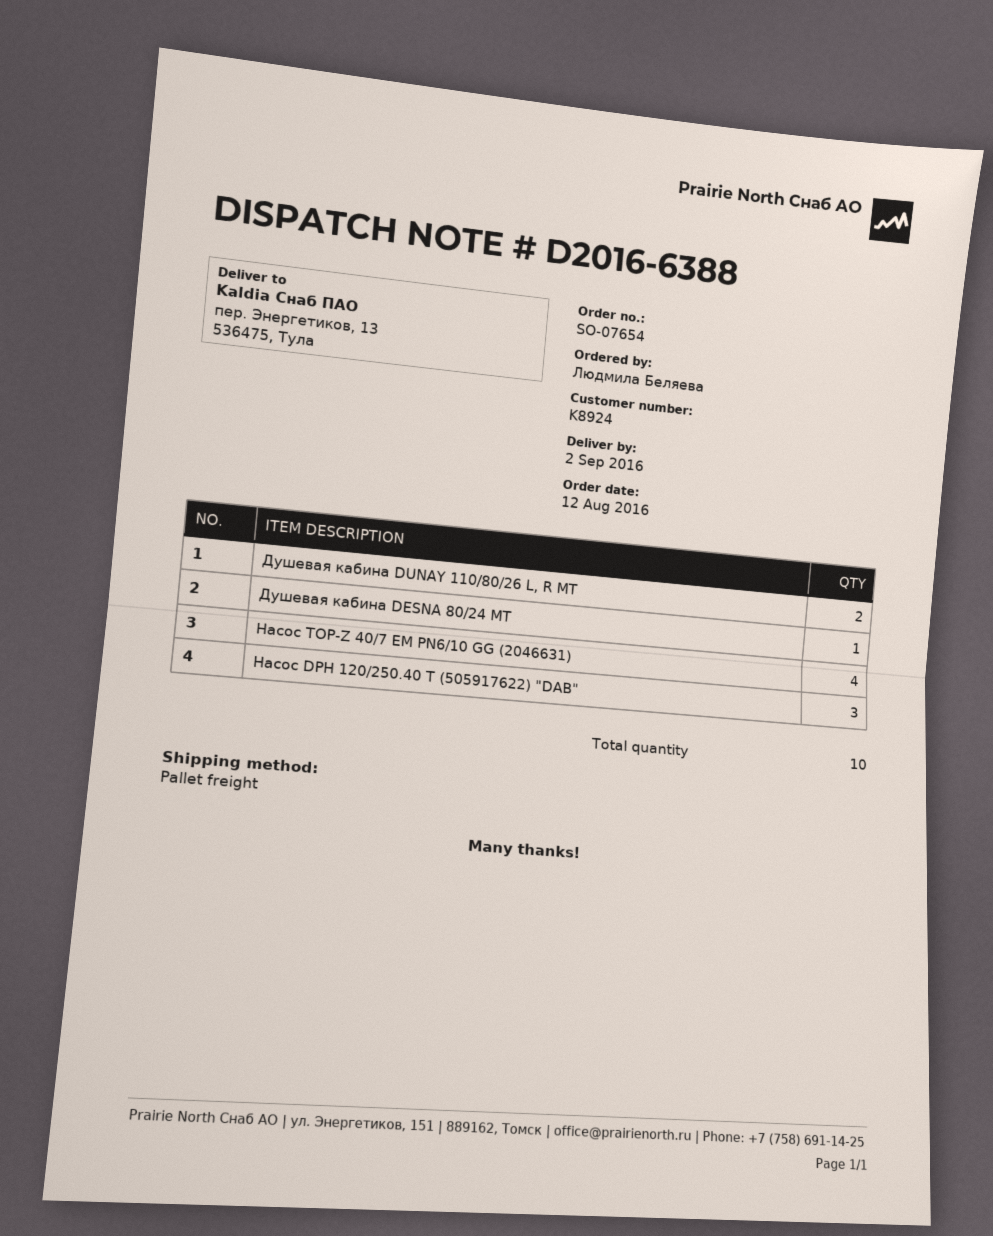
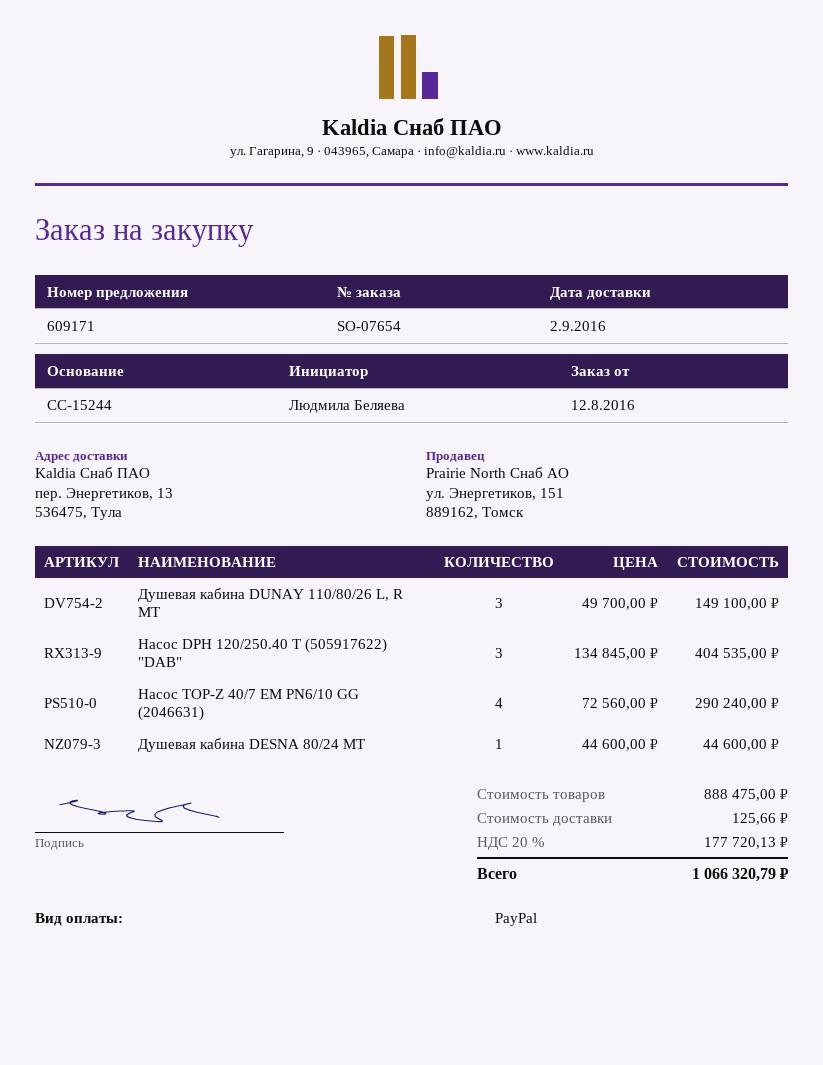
Душевая кабина DUNAY 110/80/26 L, R МТ: 2 -> 3

